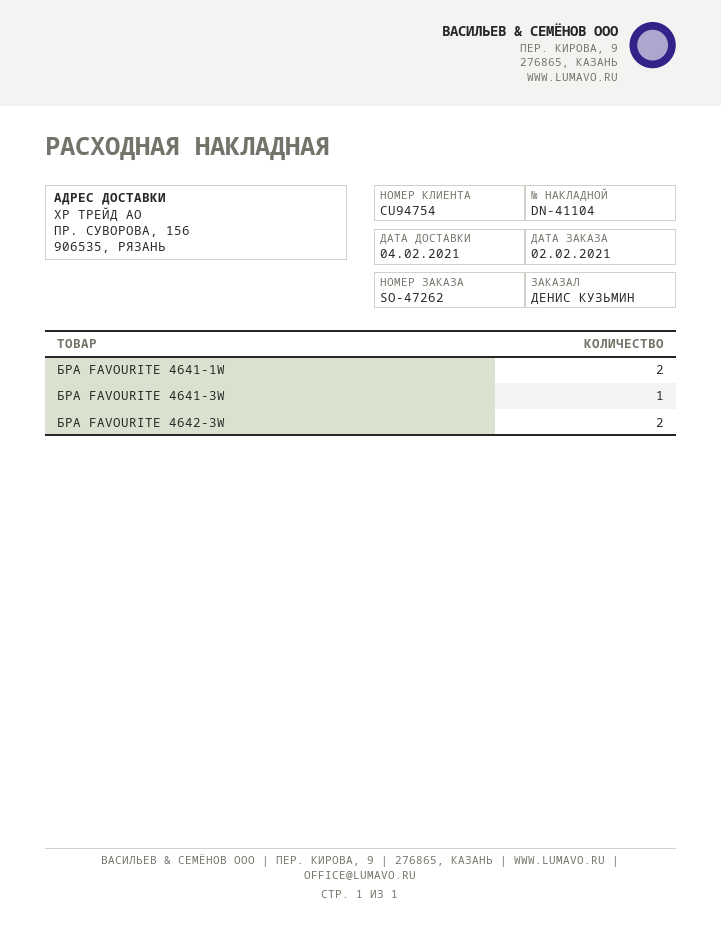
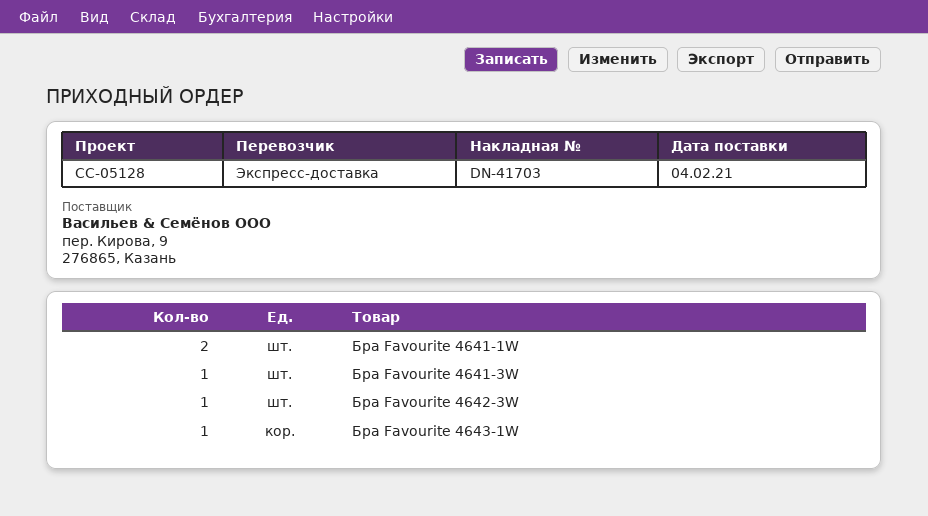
delivery note number: DN-41104 -> DN-41703
БРА FAVOURITE 4642-3W: 2 -> 1
Бра Favourite 4643-1W: none -> 1

